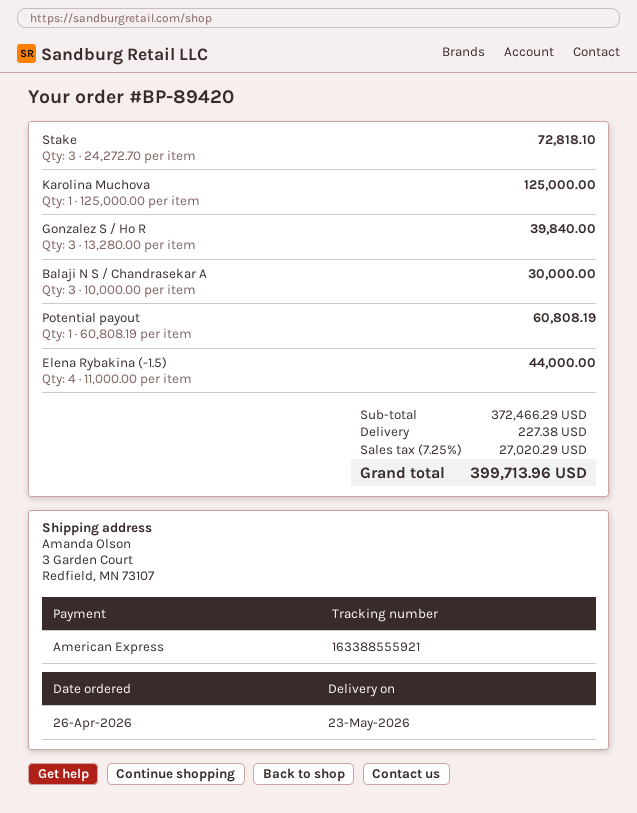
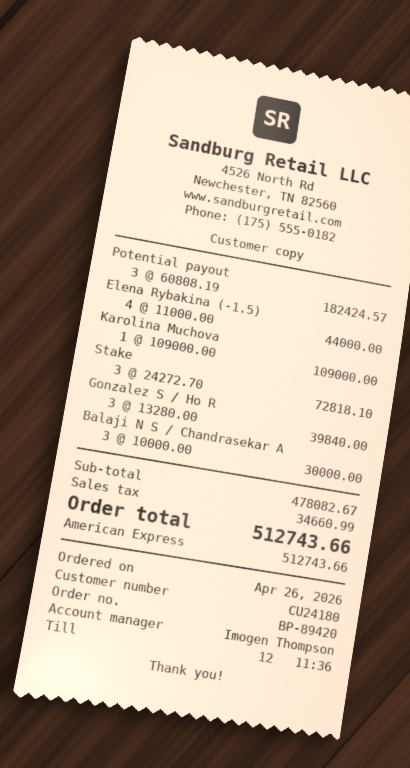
Karolina Muchova: 1 x 125000.00 = 125000.00 -> 1 x 109000.00 = 109000.00
Potential payout: 1 x 60808.19 = 60808.19 -> 3 x 60808.19 = 182424.57
subtotal: 372466.29 -> 478082.67
shipping: 227.38 -> none
tax: 27020.29 -> 34660.99
total: 399713.96 -> 512743.66

